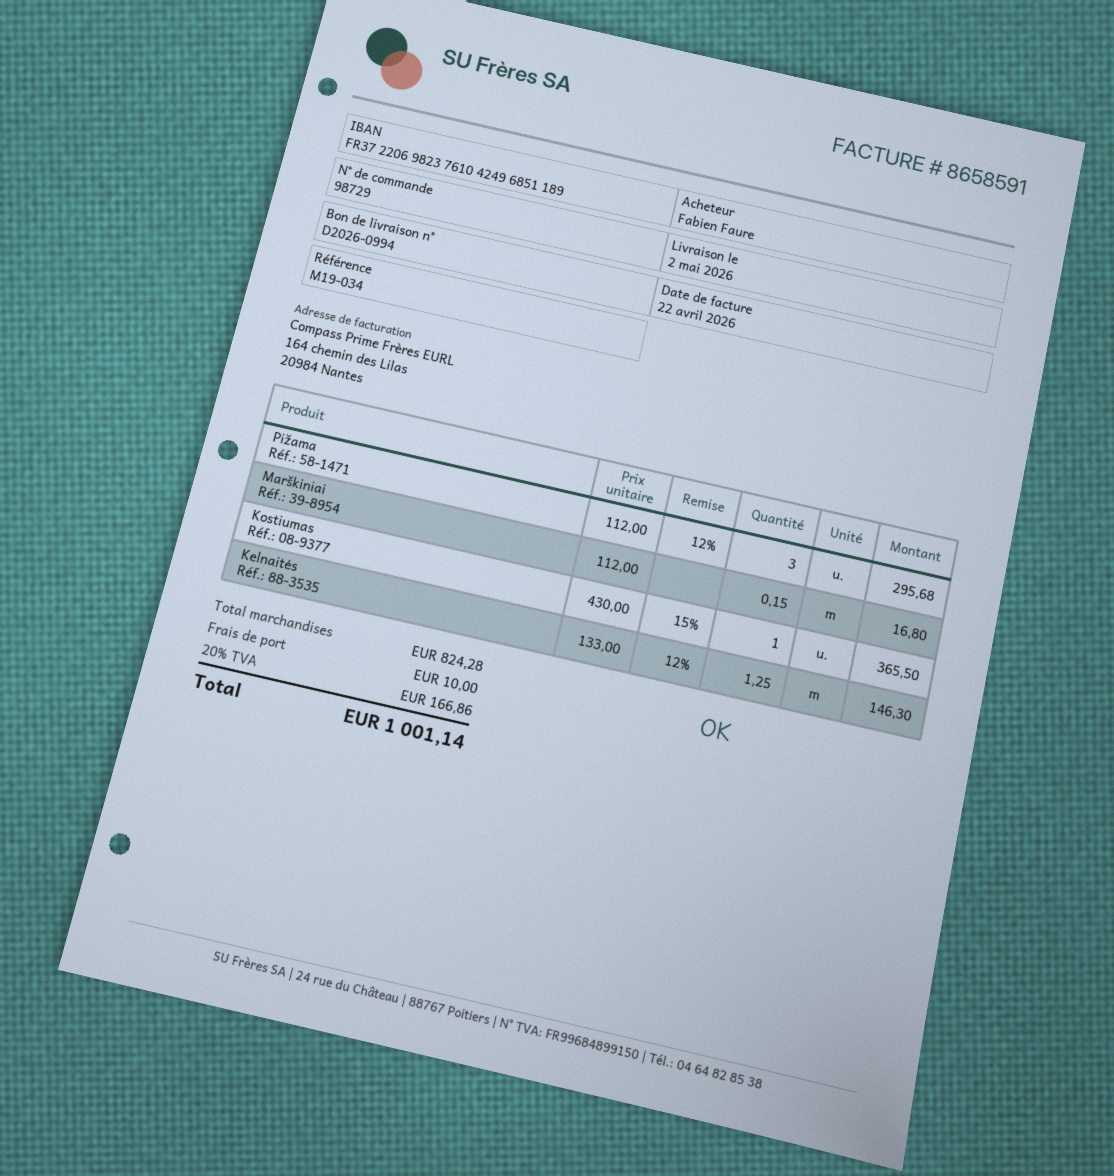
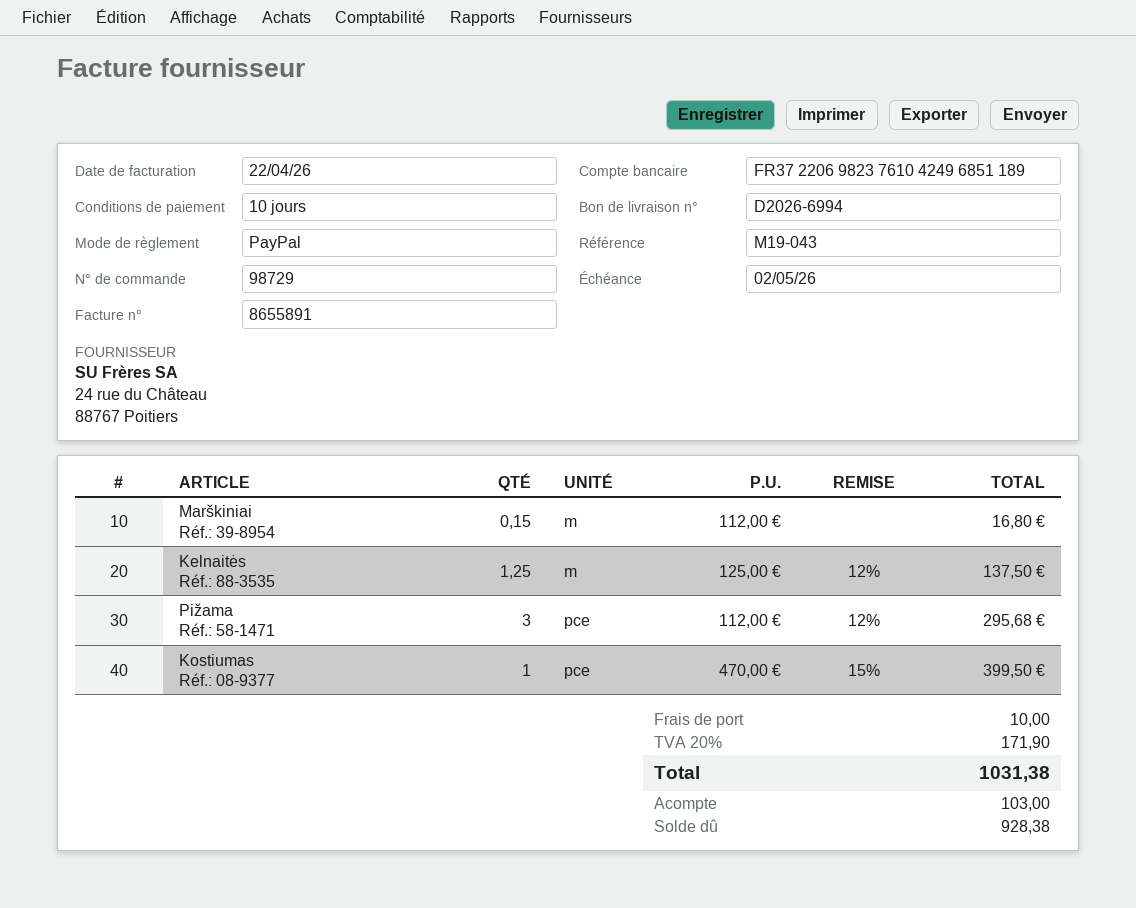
delivery note number: D2026-0994 -> D2026-6994
invoice number: 8658591 -> 8655891
reference: M19-034 -> M19-043
Kostiumas: 1 x 430.00 - 15% = 365.50 -> 1 x 470.00 - 15% = 399.50
Kelnaitės: 1.25 x 133.00 - 12% = 146.30 -> 1.25 x 125.00 - 12% = 137.50
tax: 20% = 166.86 -> 20% = 171.90
total: 1001.14 -> 1031.38

